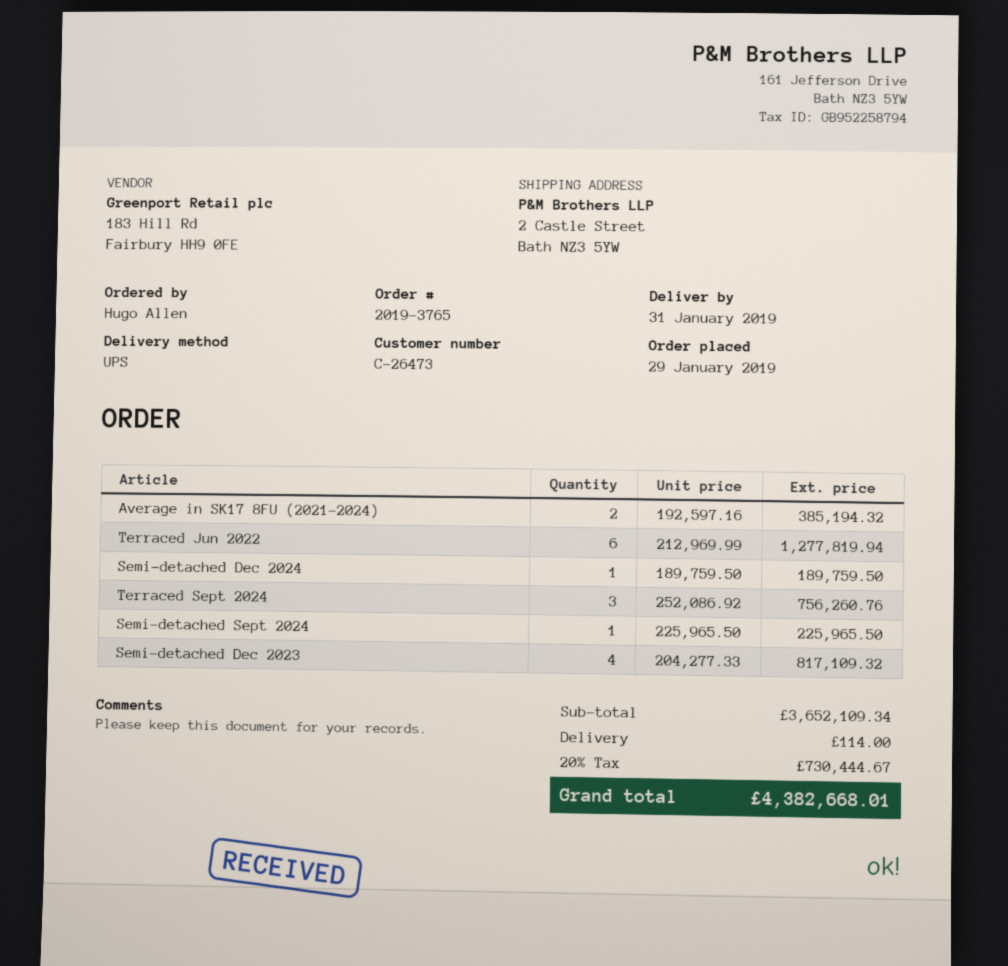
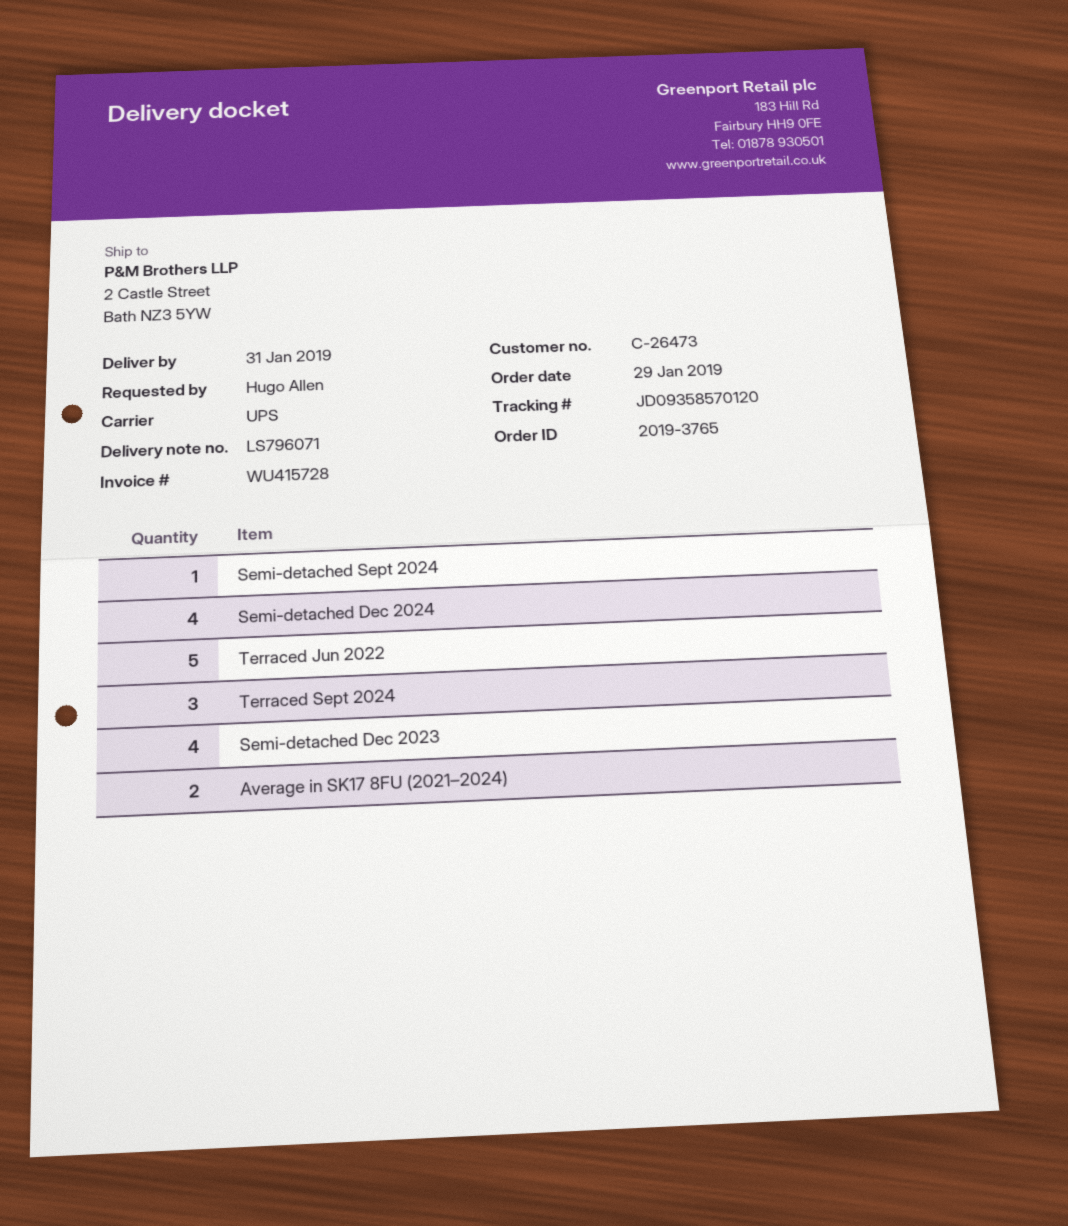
Terraced Jun 2022: 6 -> 5
Semi-detached Dec 2024: 1 -> 4

